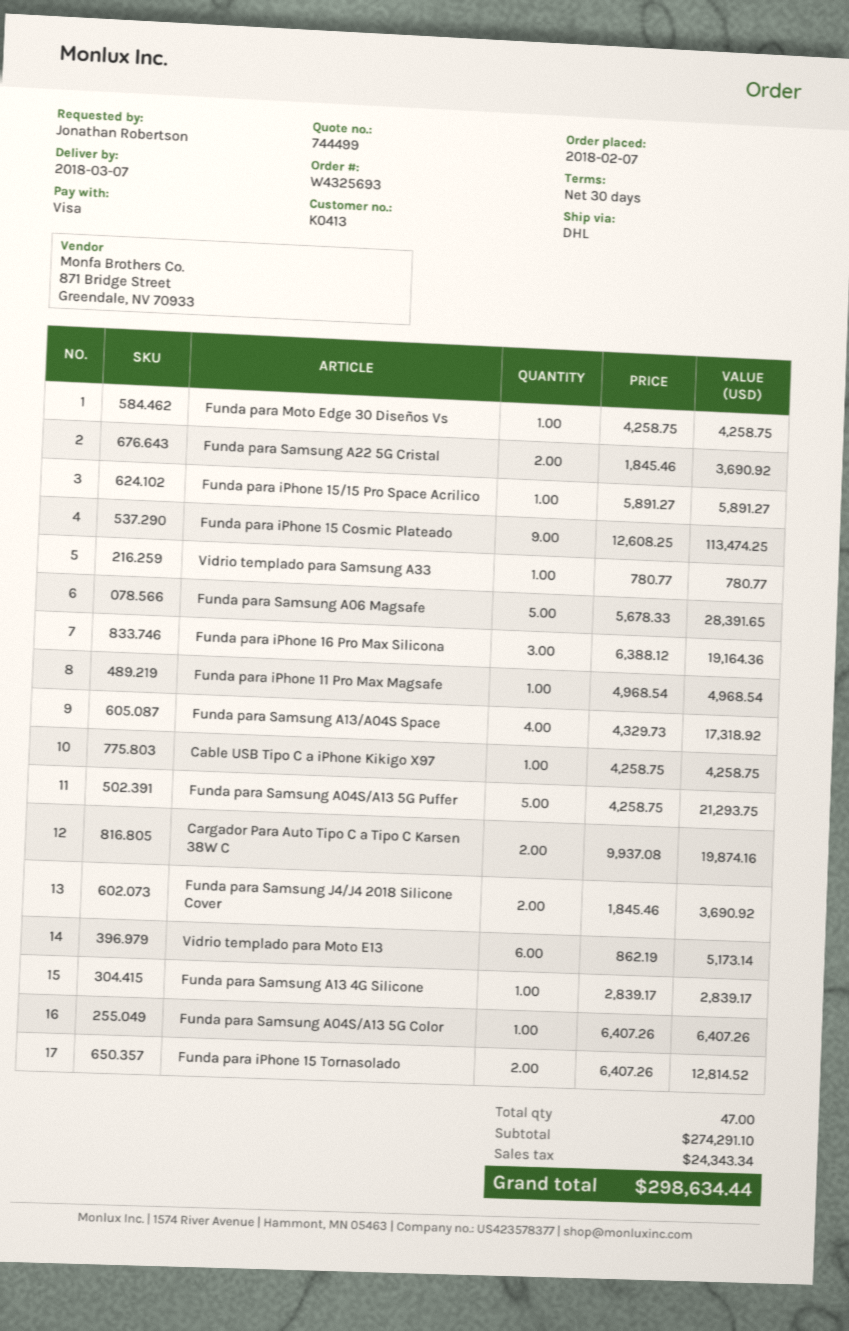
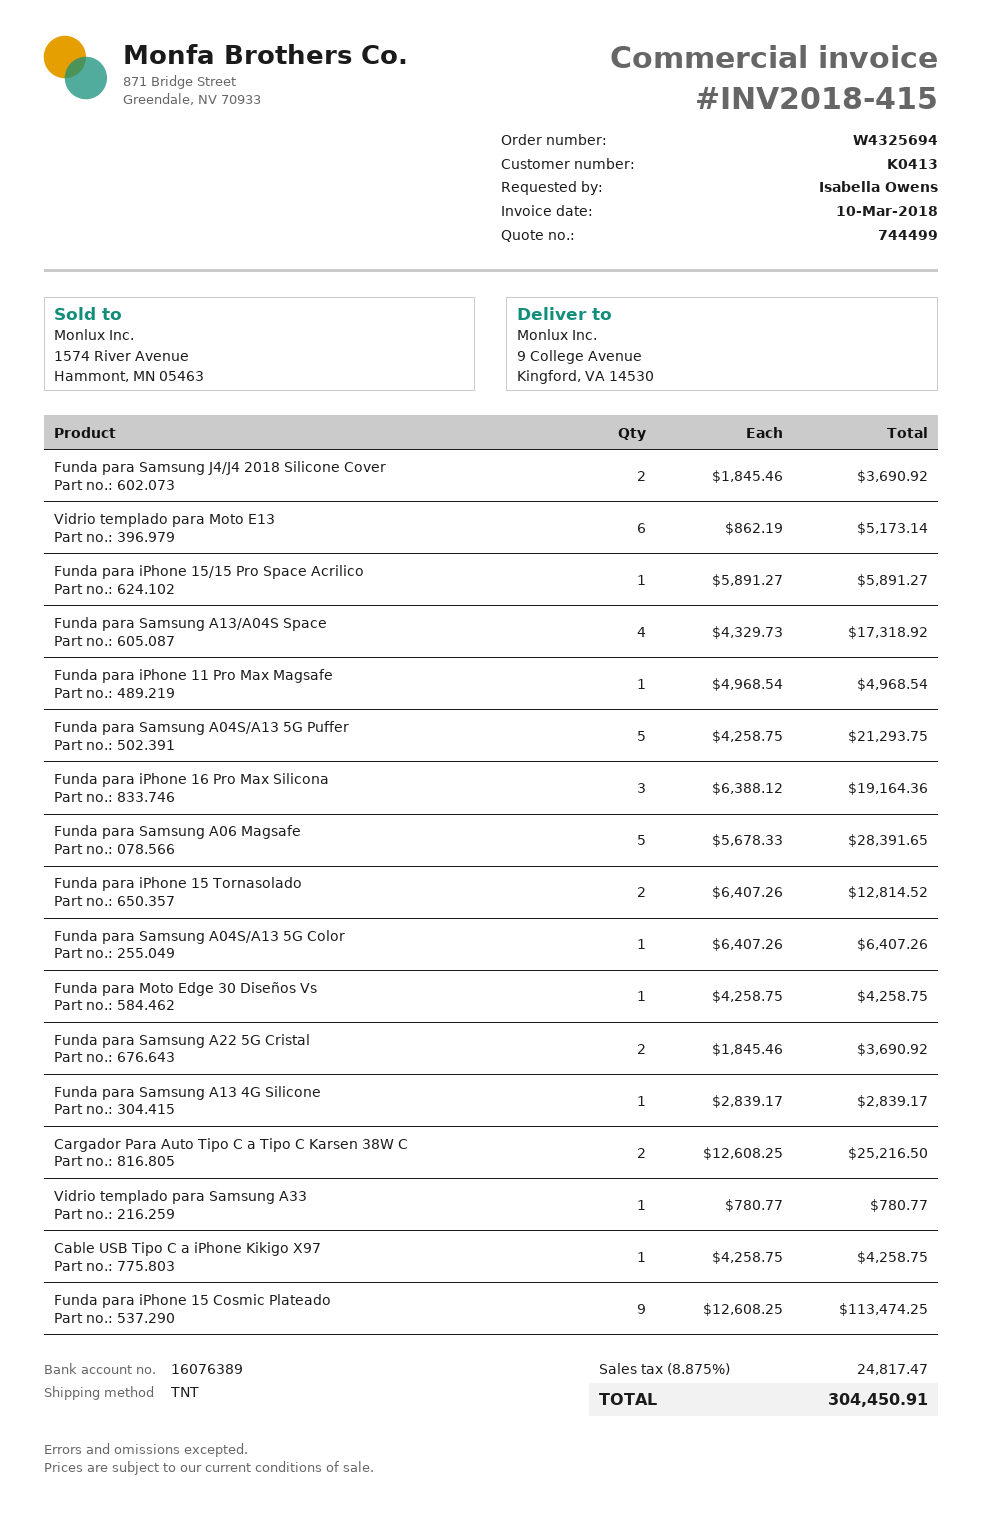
order number: W4325693 -> W4325694
ordered by: Jonathan Robertson -> Isabella Owens
shipping method: DHL -> TNT
Cargador Para Auto Tipo C a Tipo C Karsen 38W C: 2 x 9937.08 = 19874.16 -> 2 x 12608.25 = 25216.50
tax: 24343.34 -> 24817.47
total: 298634.44 -> 304450.91

